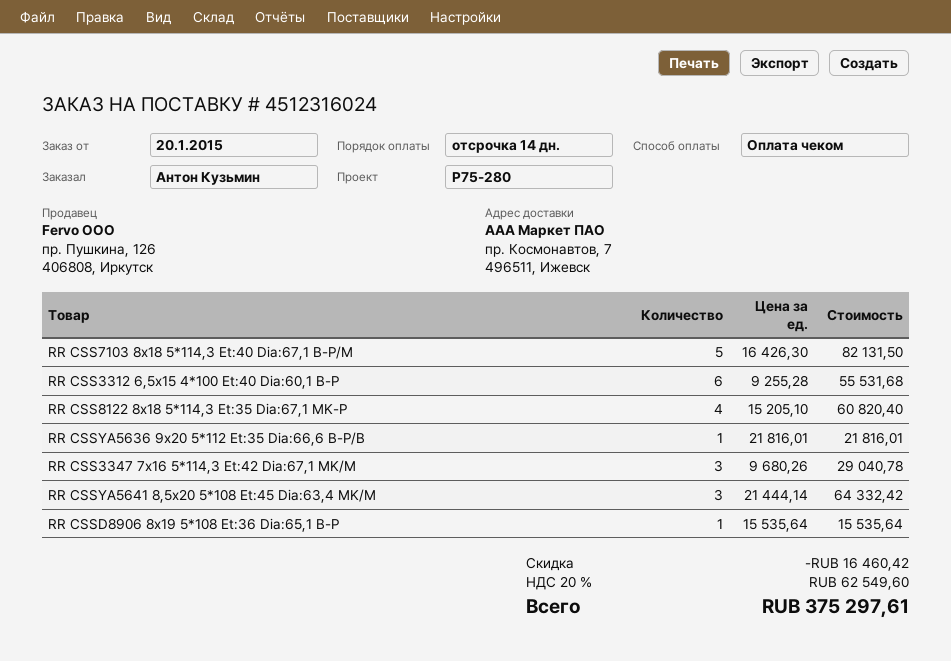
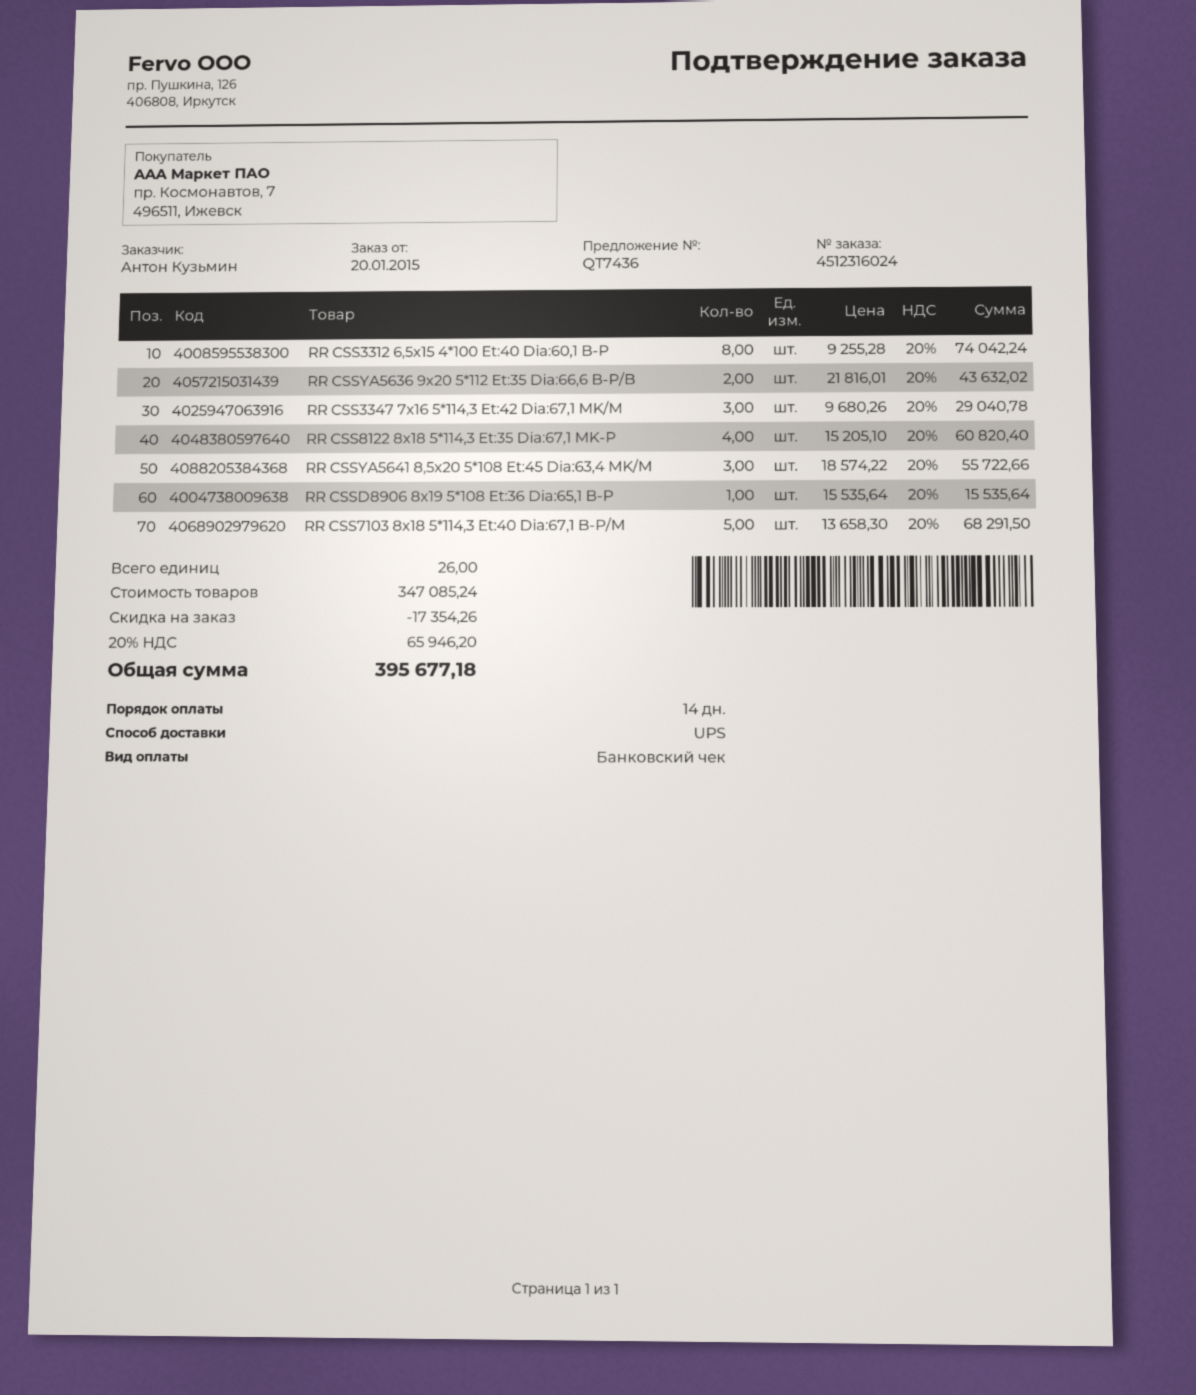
RR CSS7103 8x18 5*114,3 Et:40 Dia:67,1 B-P/M: 5 x 16426.30 = 82131.50 -> 5 x 13658.30 = 68291.50
RR CSS3312 6,5x15 4*100 Et:40 Dia:60,1 B-P: 6 x 9255.28 = 55531.68 -> 8 x 9255.28 = 74042.24
RR CSSYA5636 9x20 5*112 Et:35 Dia:66,6 B-P/B: 1 x 21816.01 = 21816.01 -> 2 x 21816.01 = 43632.02
RR CSSYA5641 8,5x20 5*108 Et:45 Dia:63,4 MK/M: 3 x 21444.14 = 64332.42 -> 3 x 18574.22 = 55722.66
discount: 16460.42 -> 17354.26
tax: 20% = 62549.60 -> 20% = 65946.20
total: 375297.61 -> 395677.18

